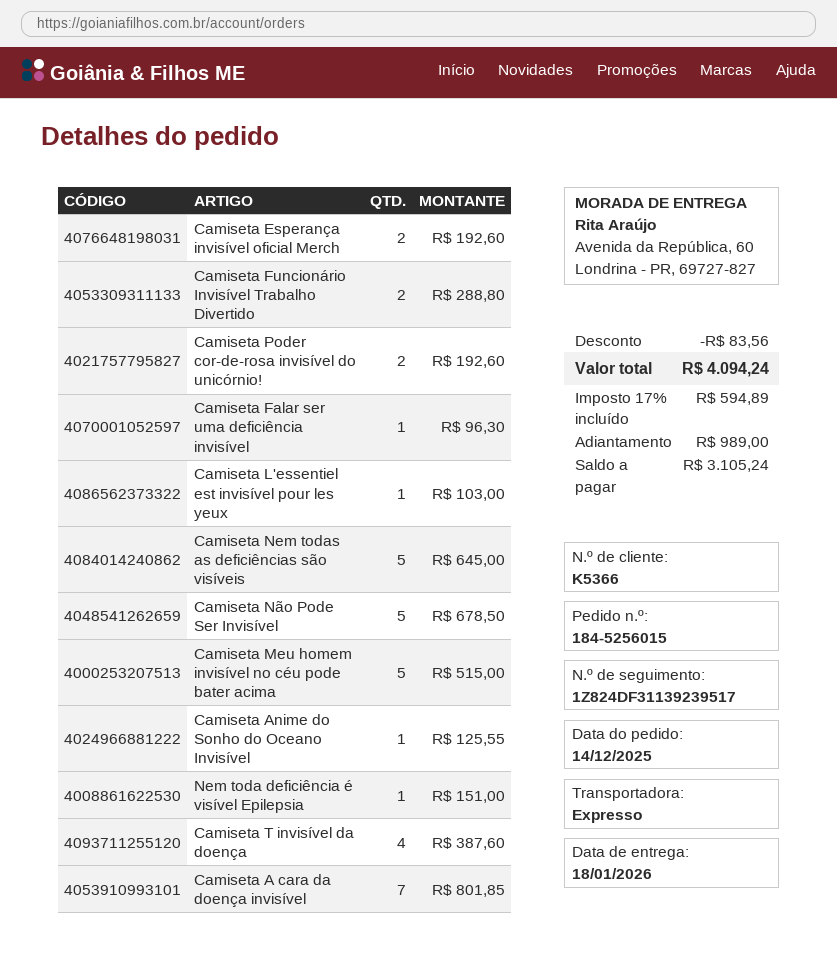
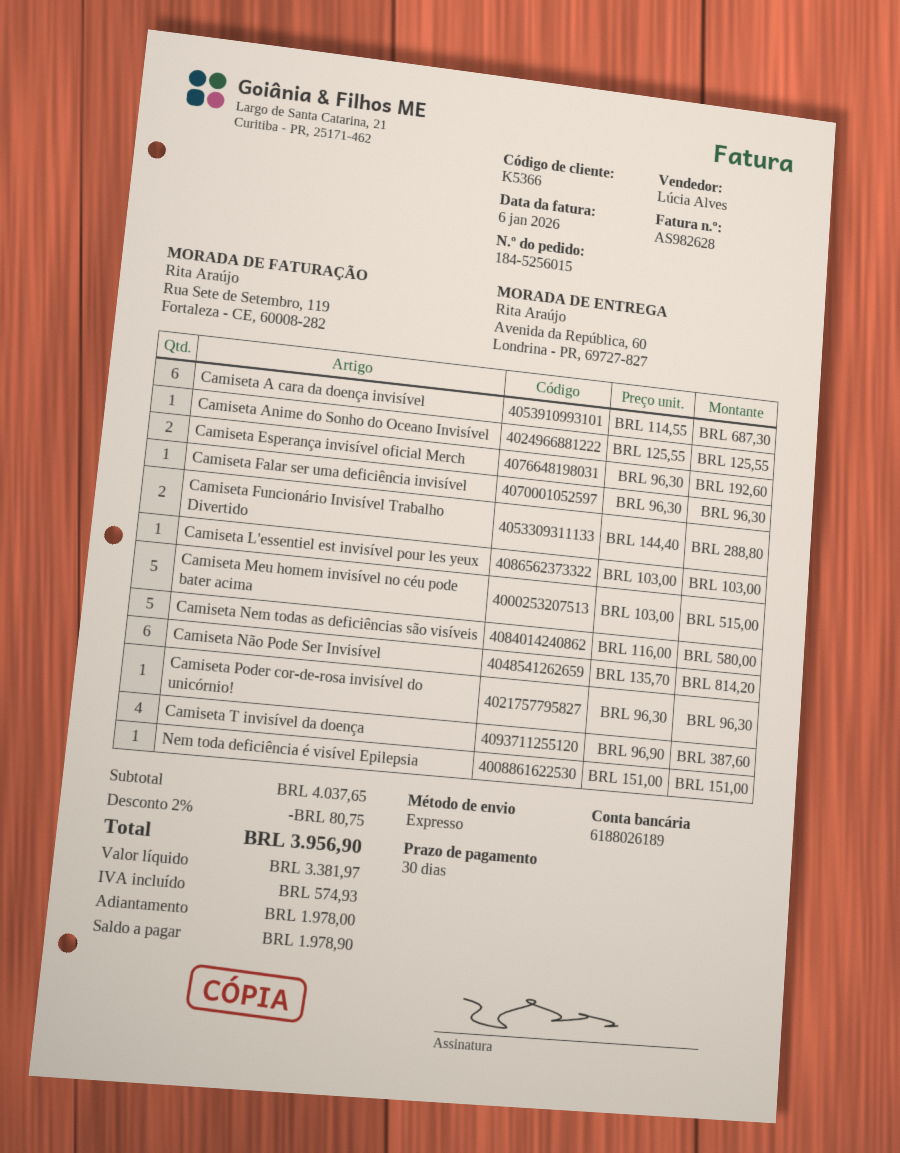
Camiseta Poder cor-de-rosa invisível do unicórnio!: 2 for 192.60 -> 1 for 96.30
Camiseta Nem todas as deficiências são visíveis: 5 for 645.00 -> 5 for 580.00
Camiseta Não Pode Ser Invisível: 5 for 678.50 -> 6 for 814.20
Camiseta A cara da doença invisível: 7 for 801.85 -> 6 for 687.30
discount: 83.56 -> 80.75
tax: 594.89 -> 574.93
total: 4094.24 -> 3956.90
deposit: 989.00 -> 1978.00
balance: 3105.24 -> 1978.90

